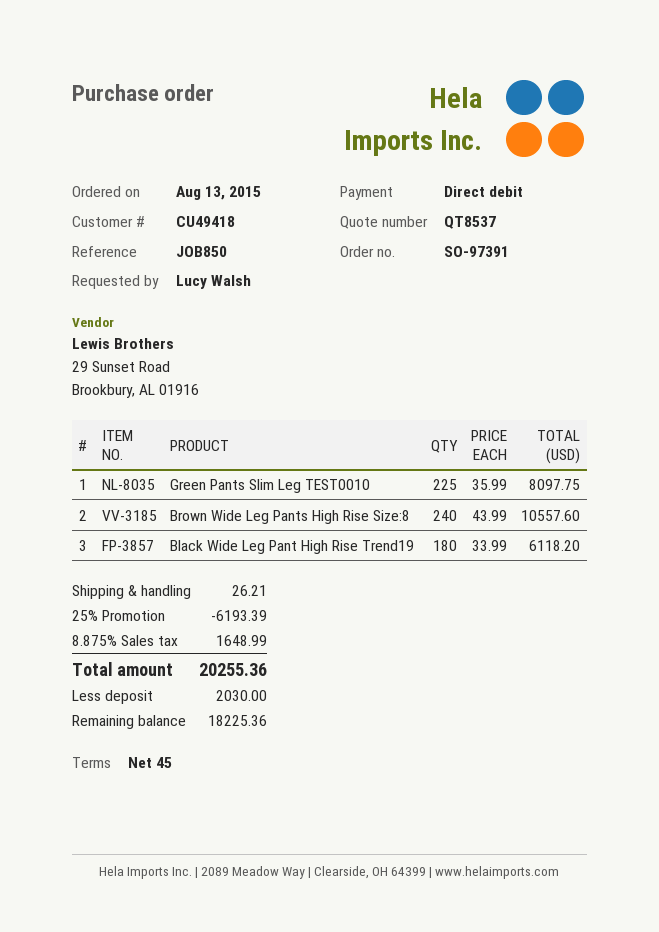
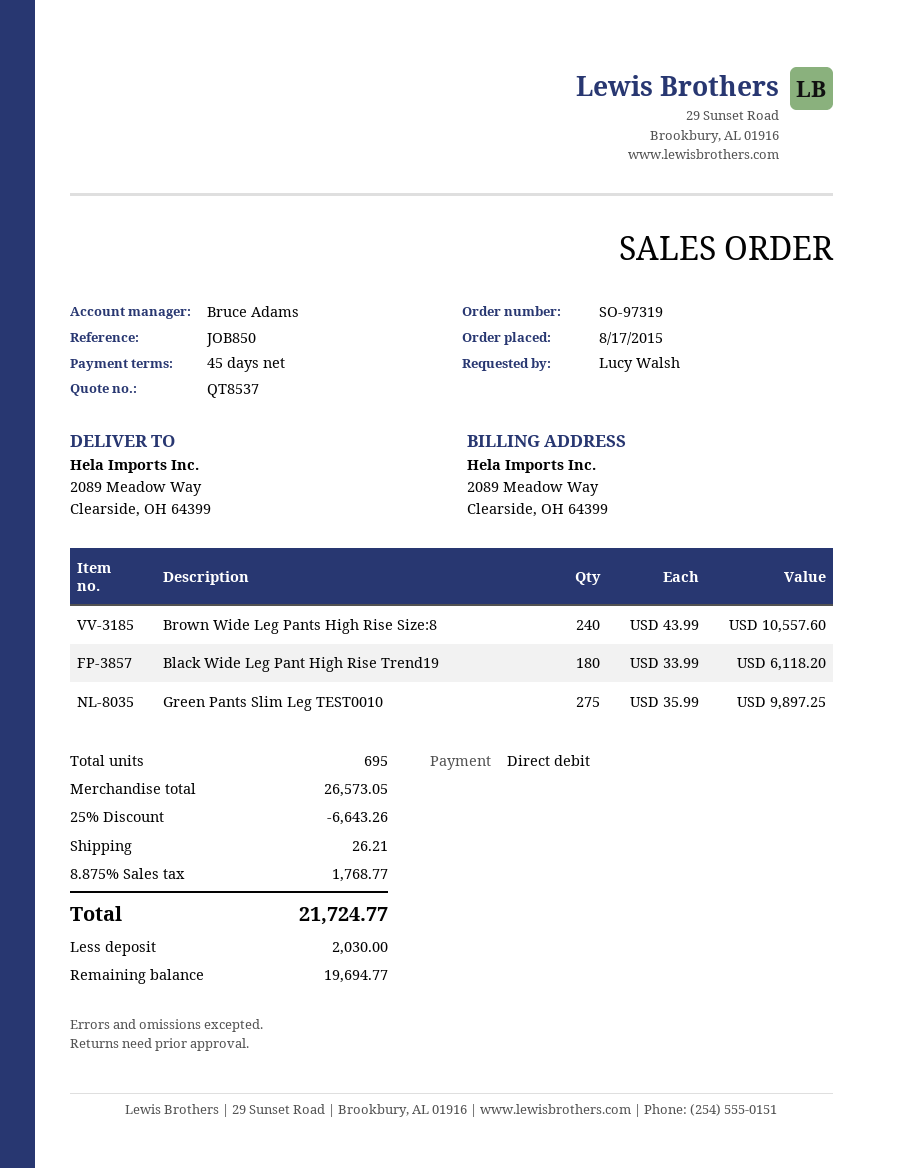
order number: SO-97391 -> SO-97319
order date: 2015-08-13 -> 2015-08-17
Green Pants Slim Leg TEST0010: 225 x 35.99 = 8097.75 -> 275 x 35.99 = 9897.25
discount: 25% = 6193.39 -> 25% = 6643.26
tax: 8.875% = 1648.99 -> 8.875% = 1768.77
total: 20255.36 -> 21724.77
balance: 18225.36 -> 19694.77

